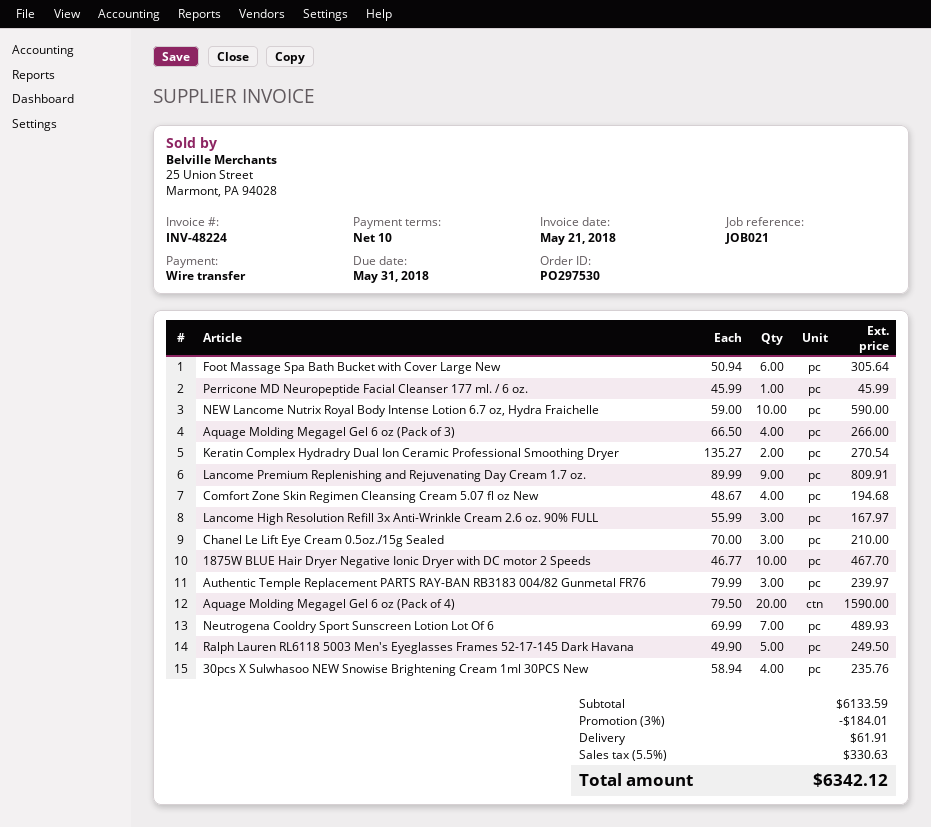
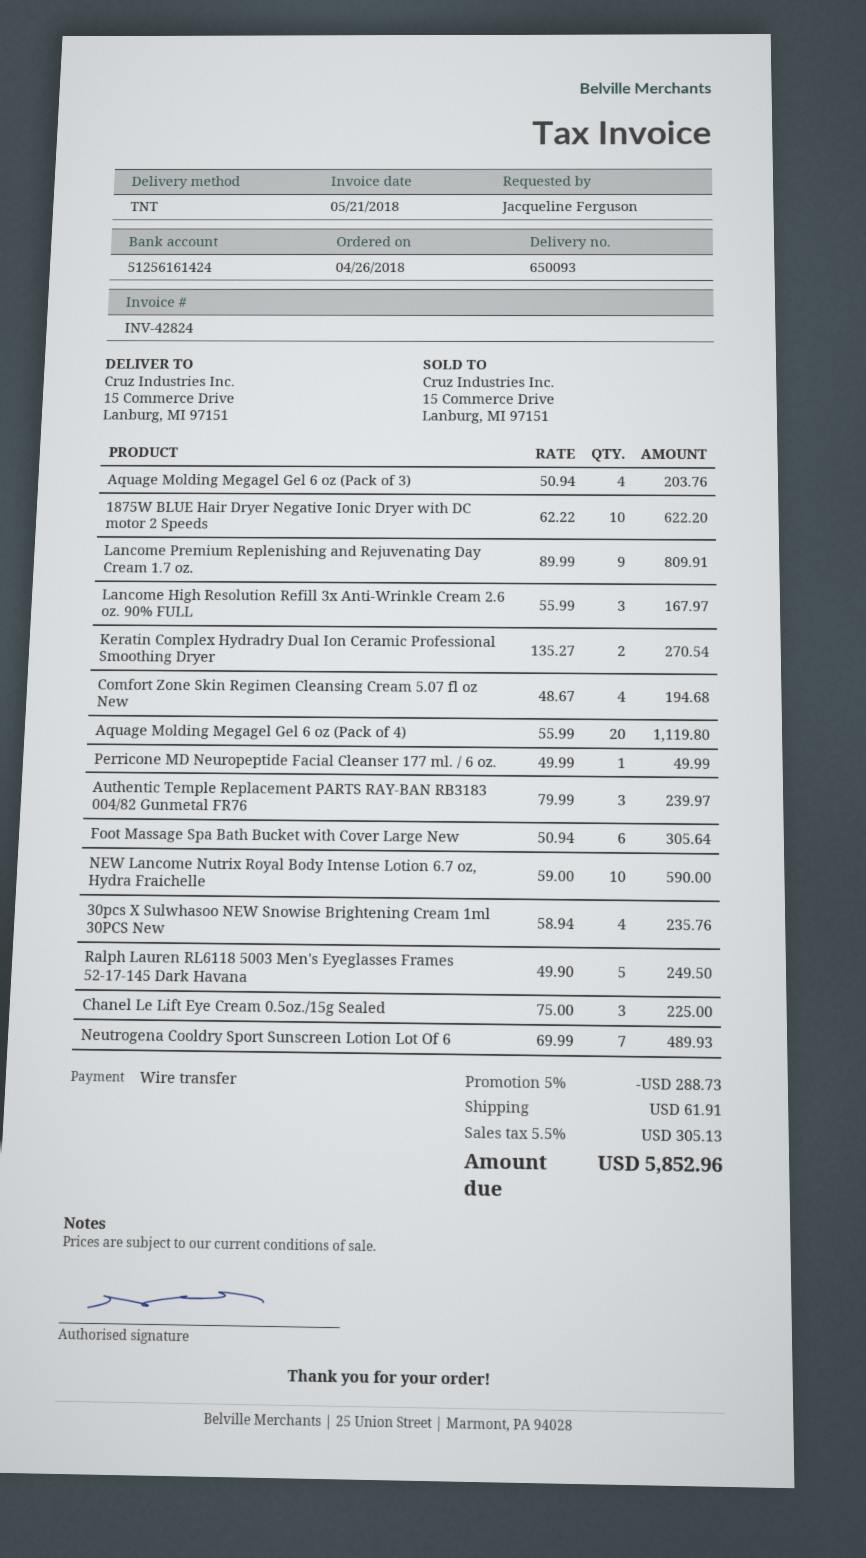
invoice number: INV-48224 -> INV-42824
Perricone MD Neuropeptide Facial Cleanser 177 ml. / 6 oz.: 1 x 45.99 = 45.99 -> 1 x 49.99 = 49.99
Aquage Molding Megagel Gel 6 oz (Pack of 3): 4 x 66.50 = 266.00 -> 4 x 50.94 = 203.76
Chanel Le Lift Eye Cream 0.5oz./15g Sealed: 3 x 70.00 = 210.00 -> 3 x 75.00 = 225.00
1875W BLUE Hair Dryer Negative Ionic Dryer with DC motor 2 Speeds: 10 x 46.77 = 467.70 -> 10 x 62.22 = 622.20
Aquage Molding Megagel Gel 6 oz (Pack of 4): 20 x 79.50 = 1590.00 -> 20 x 55.99 = 1119.80
discount: 3% = 184.01 -> 5% = 288.73
tax: 5.5% = 330.63 -> 5.5% = 305.13
total: 6342.12 -> 5852.96

